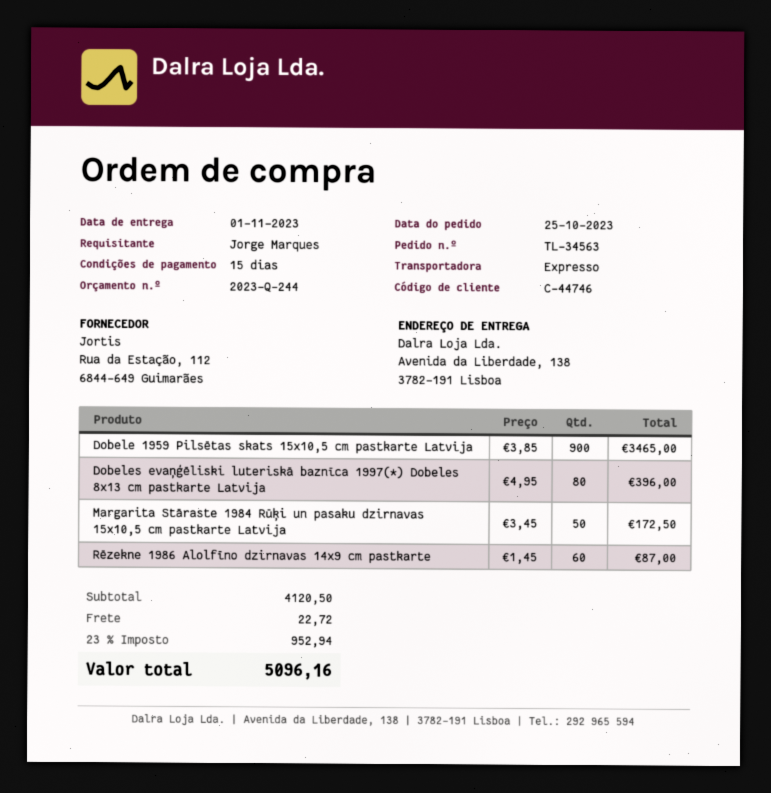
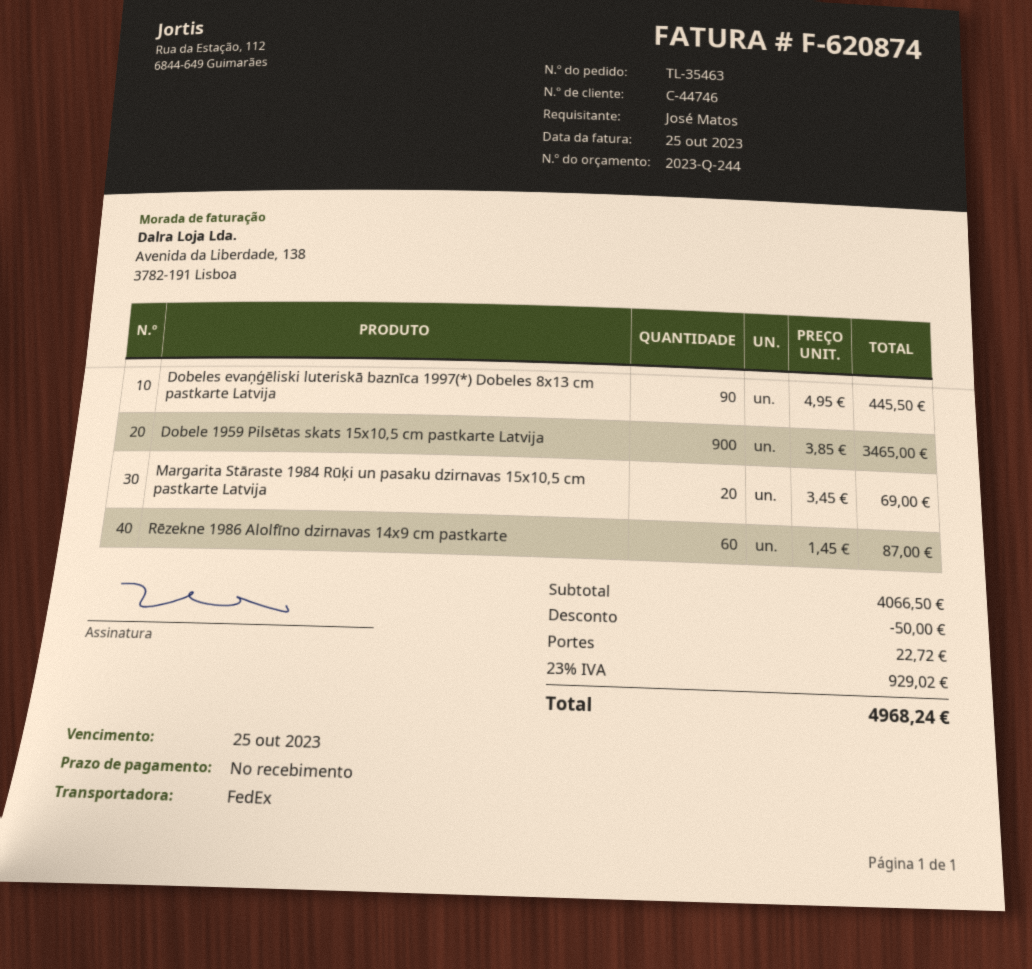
order number: TL-34563 -> TL-35463
payment terms: 15 days -> on receipt
ordered by: Jorge Marques -> José Matos
shipping method: express -> FedEx
Dobeles evaņģēliski luteriskā baznīca 1997(*) Dobeles 8x13 cm pastkarte Latvija: 80 x 4.95 = 396.00 -> 90 x 4.95 = 445.50
Margarita Stāraste 1984 Rūķi un pasaku dzirnavas 15x10,5 cm pastkarte Latvija: 50 x 3.45 = 172.50 -> 20 x 3.45 = 69.00
subtotal: 4120.50 -> 4066.50
discount: none -> 50.00
tax: 23% = 952.94 -> 23% = 929.02
total: 5096.16 -> 4968.24

